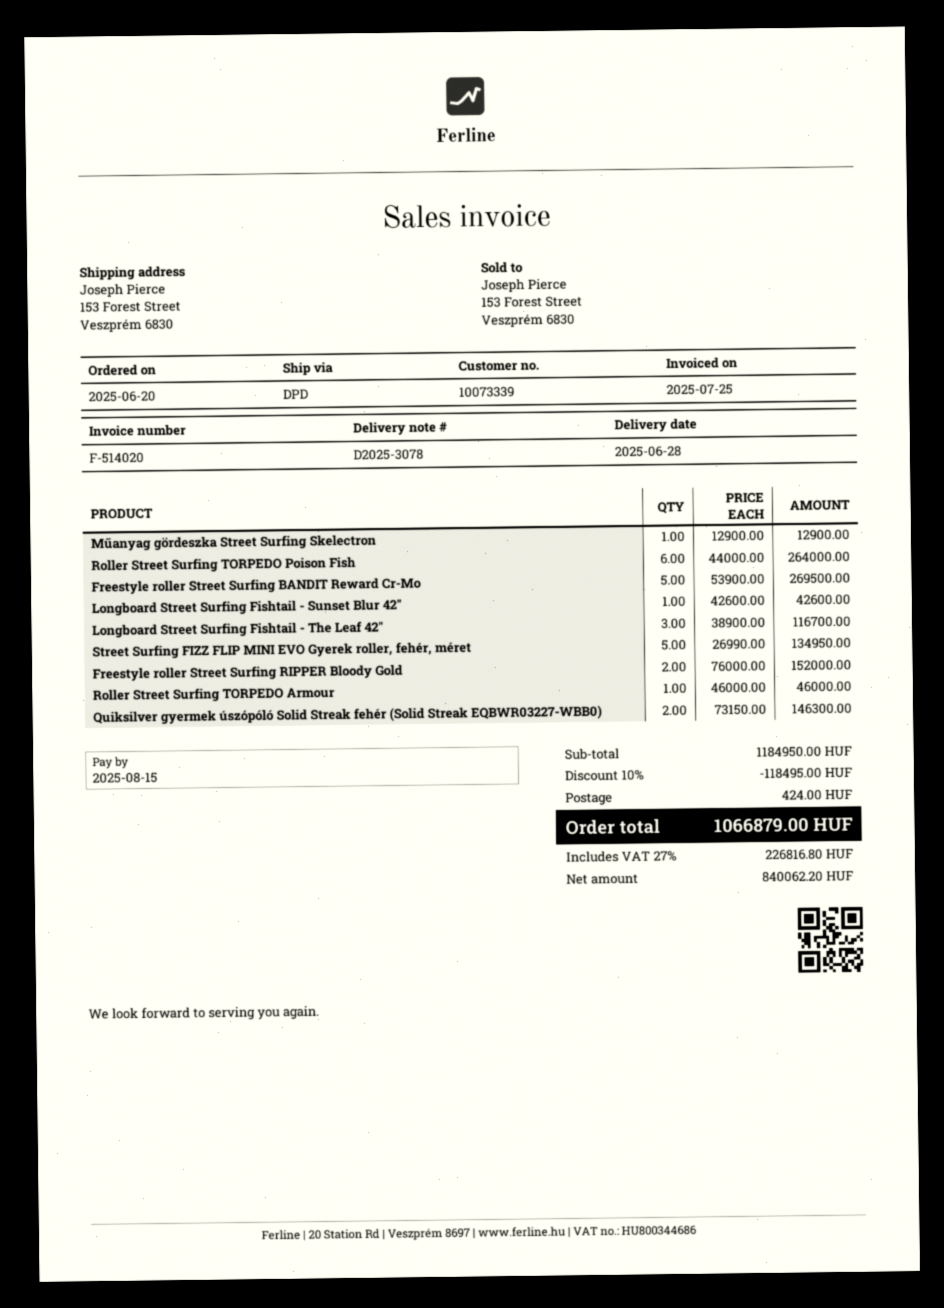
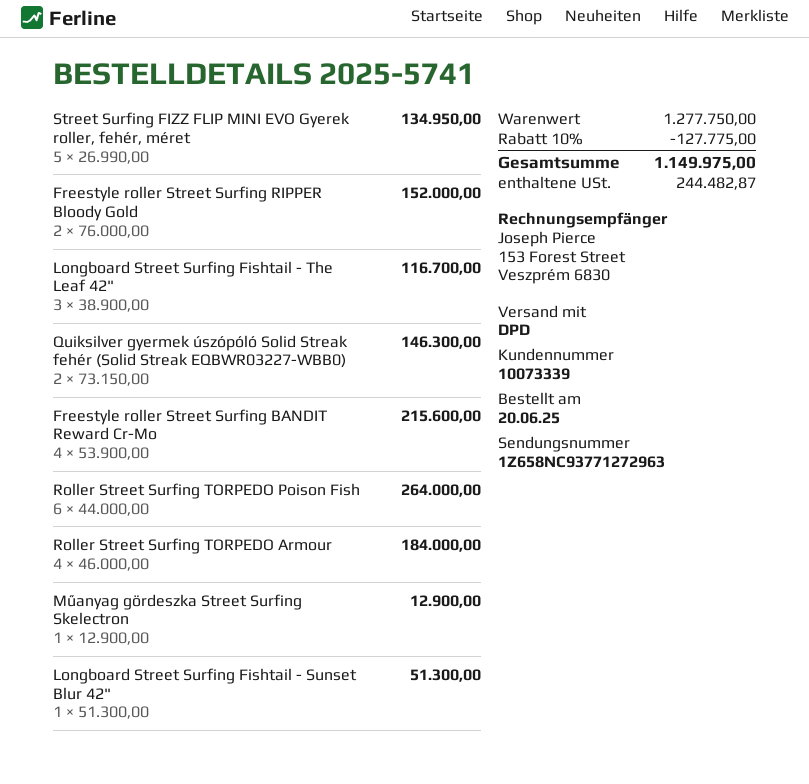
Freestyle roller Street Surfing BANDIT Reward Cr-Mo: 5 x 53900.00 = 269500.00 -> 4 x 53900.00 = 215600.00
Longboard Street Surfing Fishtail - Sunset Blur 42": 1 x 42600.00 = 42600.00 -> 1 x 51300.00 = 51300.00
Roller Street Surfing TORPEDO Armour: 1 x 46000.00 = 46000.00 -> 4 x 46000.00 = 184000.00
subtotal: 1184950.00 -> 1277750.00
discount: 10% = 118495.00 -> 10% = 127775.00
shipping: 424.00 -> none
tax: 226816.80 -> 244482.87
total: 1066879.00 -> 1149975.00

